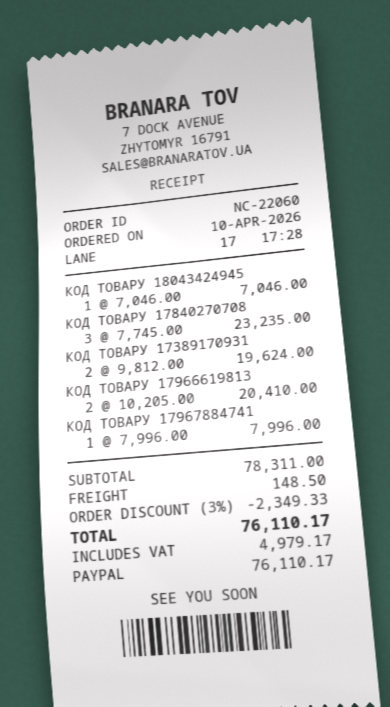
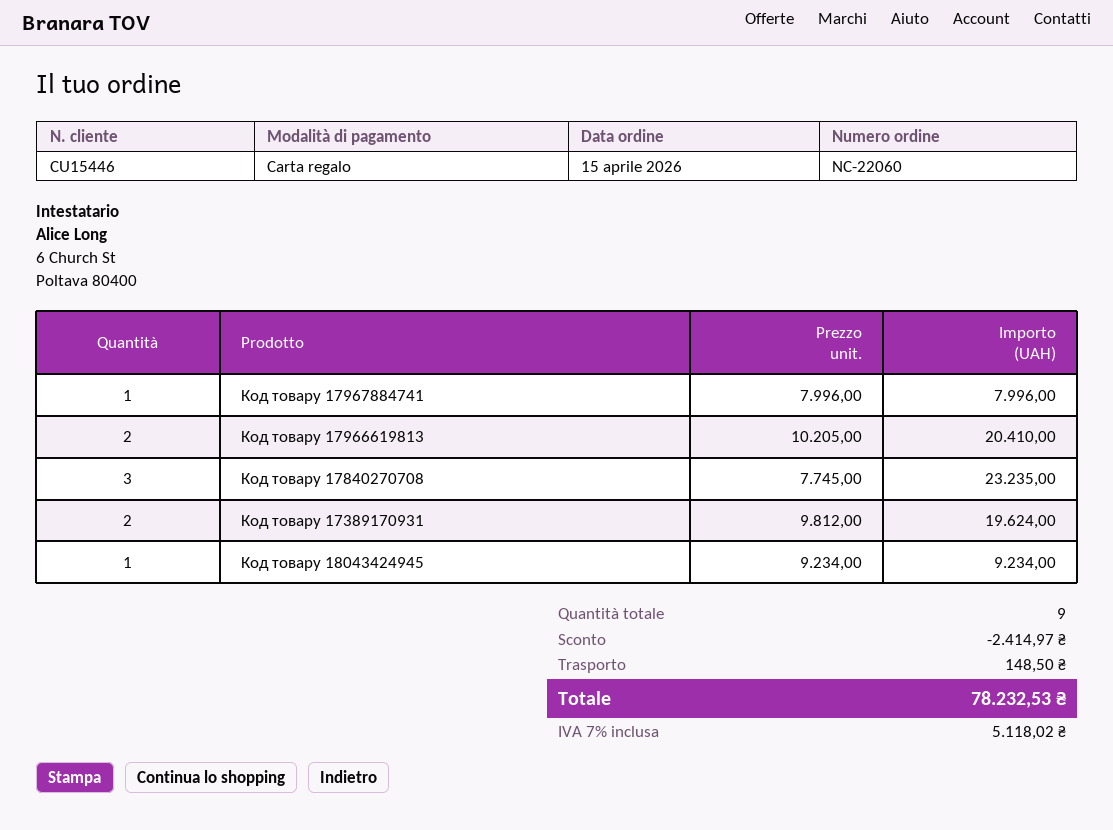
order date: 2026-04-10 -> 2026-04-15
payment method: PayPal -> gift card
КОД ТОВАРУ 18043424945: 1 x 7046.00 = 7046.00 -> 1 x 9234.00 = 9234.00
discount: 2349.33 -> 2414.97
tax: 4979.17 -> 5118.02
total: 76110.17 -> 78232.53

